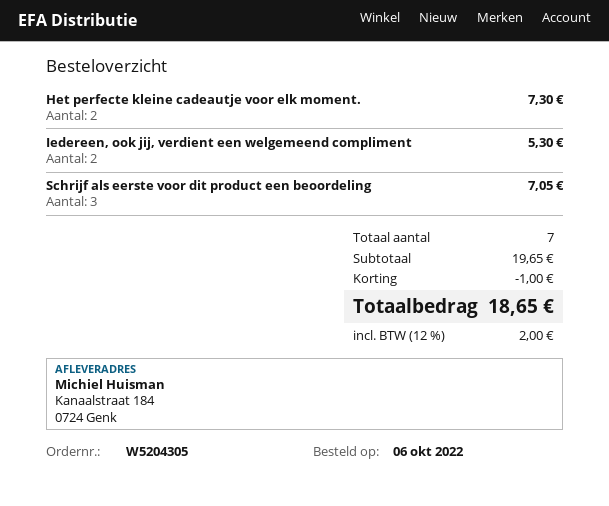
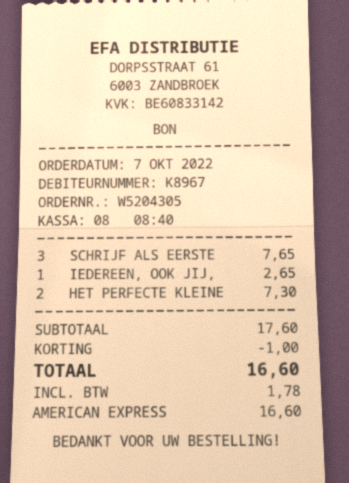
order date: 2022-10-06 -> 2022-10-07
Iedereen, ook jij, verdient een welgemeend compliment: 2 for 5.30 -> 1 for 2.65
Schrijf als eerste voor dit product een beoordeling: 3 for 7.05 -> 3 for 7.65
subtotal: 19.65 -> 17.60
tax: 2.00 -> 1.78
total: 18.65 -> 16.60

